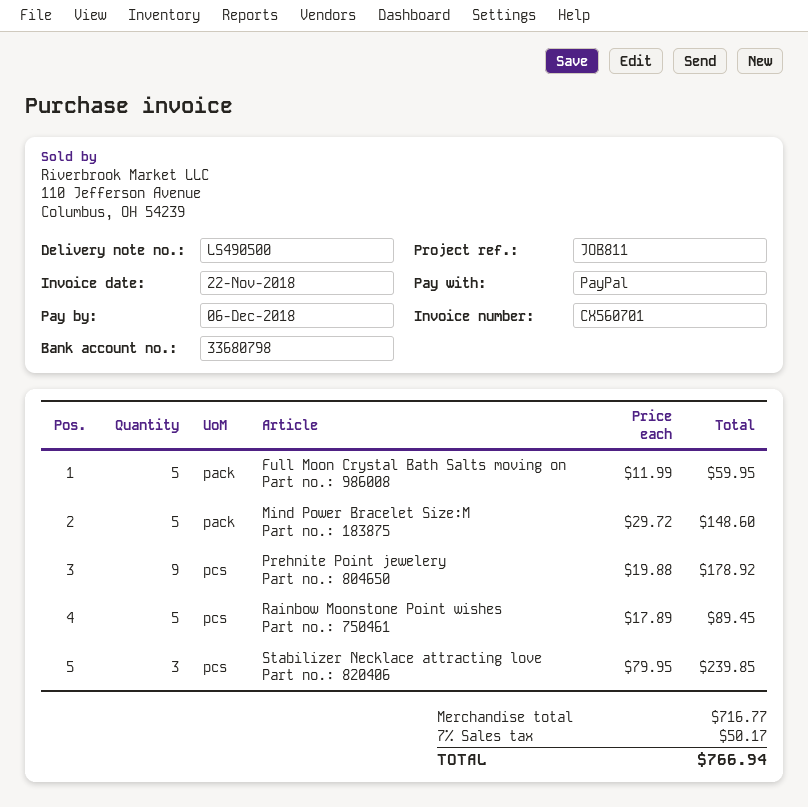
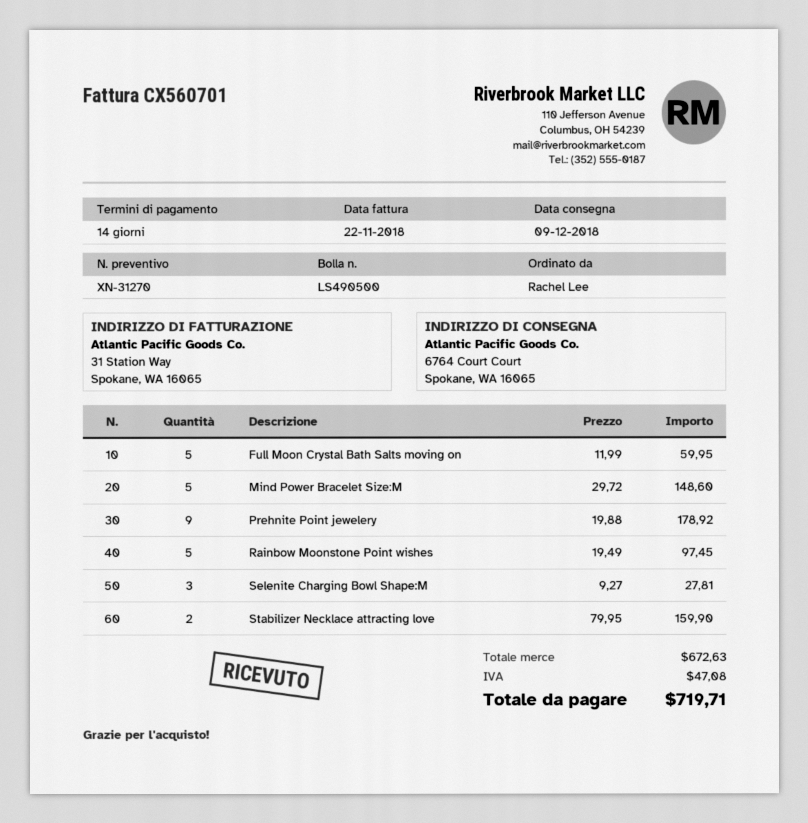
Rainbow Moonstone Point wishes: 5 x 17.89 = 89.45 -> 5 x 19.49 = 97.45
Stabilizer Necklace attracting love: 3 x 79.95 = 239.85 -> 2 x 79.95 = 159.90
Selenite Charging Bowl Shape:M: none -> 3 x 9.27 = 27.81
subtotal: 716.77 -> 672.63
tax: 50.17 -> 47.08
total: 766.94 -> 719.71

